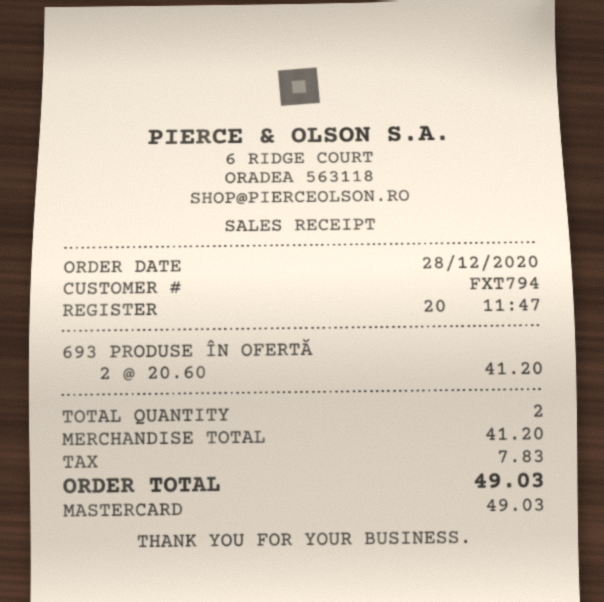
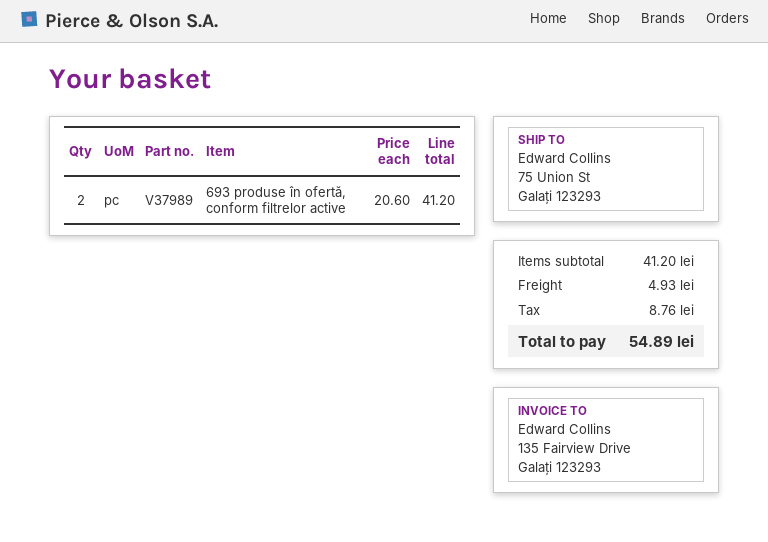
shipping: none -> 4.93
tax: 7.83 -> 8.76
total: 49.03 -> 54.89

